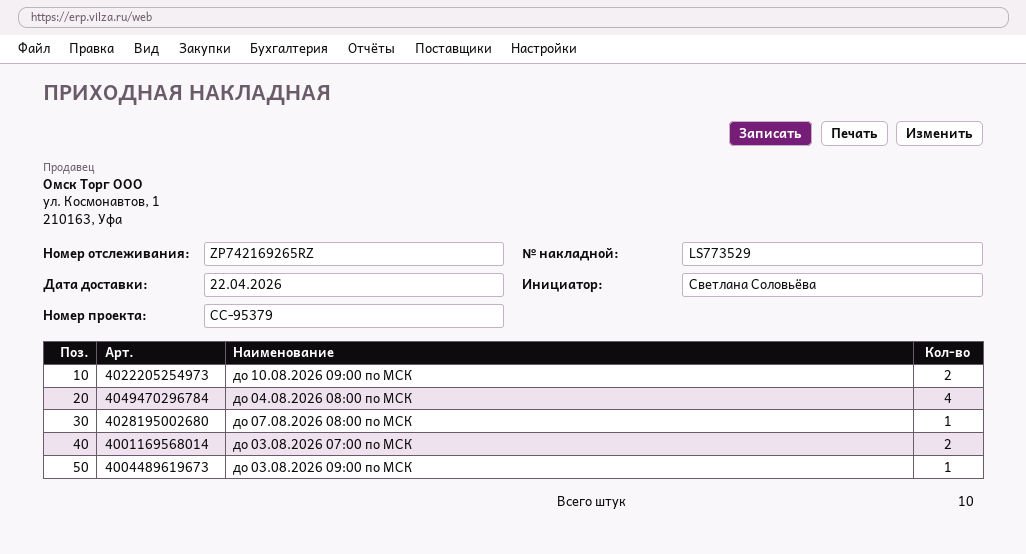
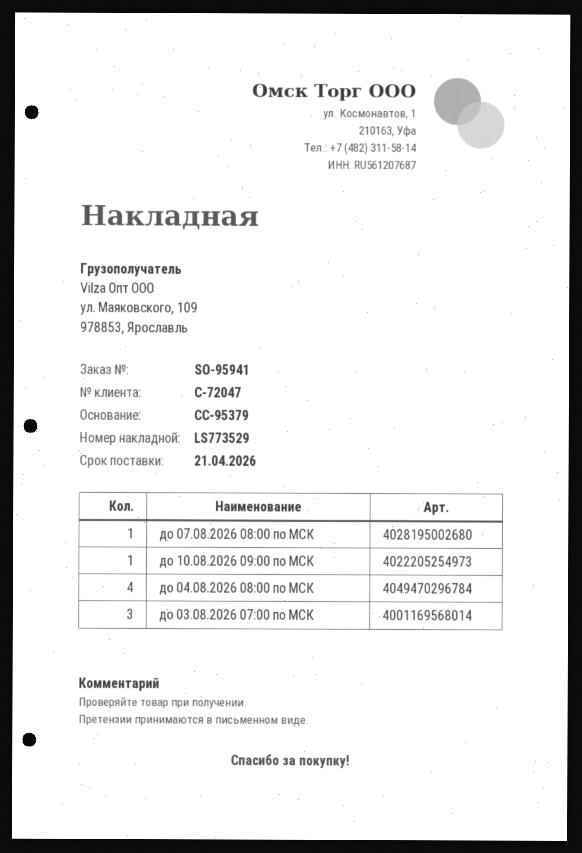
delivery date: 2026-04-22 -> 2026-04-21
до 10.08.2026 09:00 по МСК: 2 -> 1
до 03.08.2026 07:00 по МСК: 2 -> 3
до 03.08.2026 09:00 по МСК: 1 -> none

